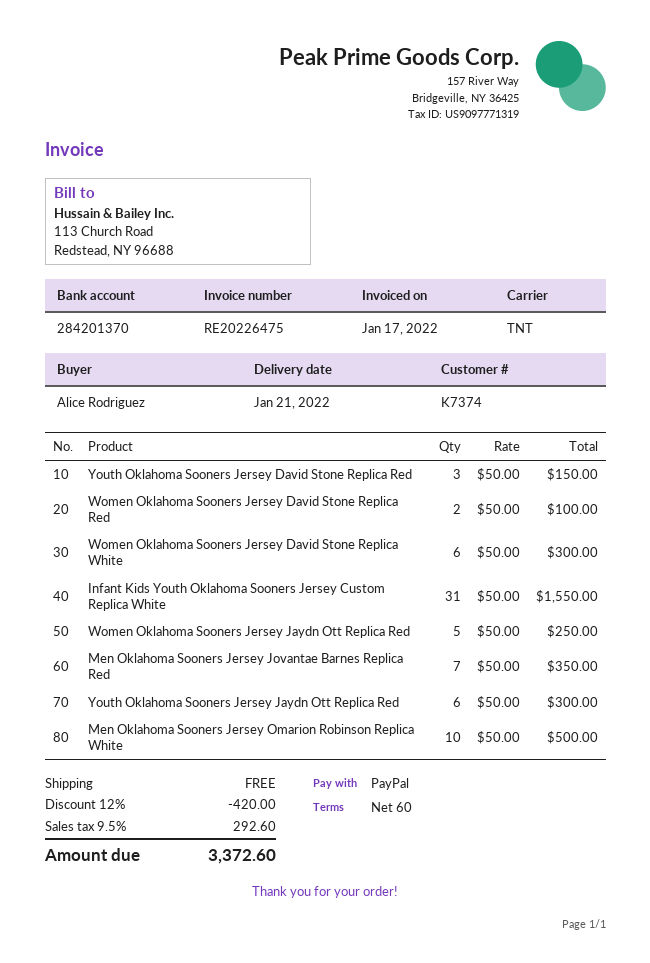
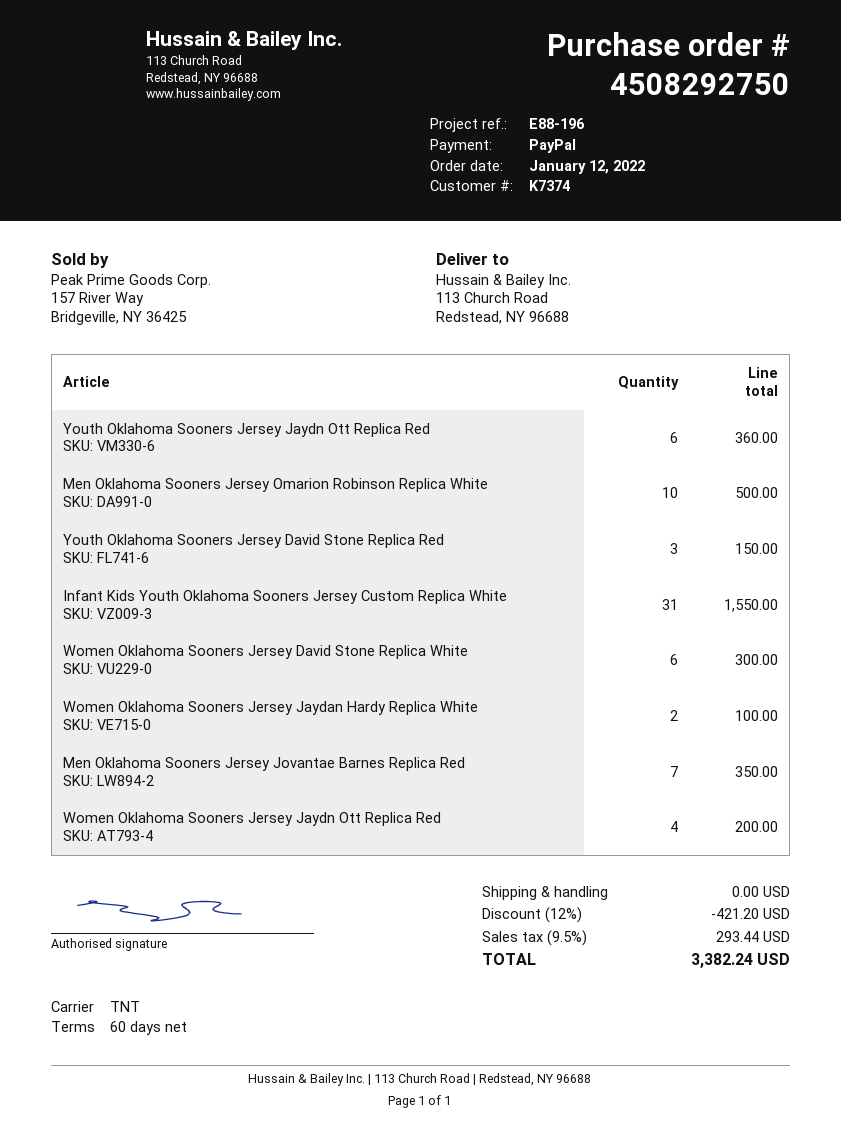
Women Oklahoma Sooners Jersey David Stone Replica Red: 2 for 100.00 -> none
Women Oklahoma Sooners Jersey Jaydn Ott Replica Red: 5 for 250.00 -> 4 for 200.00
Youth Oklahoma Sooners Jersey Jaydn Ott Replica Red: 6 for 300.00 -> 6 for 360.00
Women Oklahoma Sooners Jersey Jaydan Hardy Replica White: none -> 2 for 100.00
discount: 12% = 420.00 -> 12% = 421.20
tax: 9.5% = 292.60 -> 9.5% = 293.44
total: 3372.60 -> 3382.24

